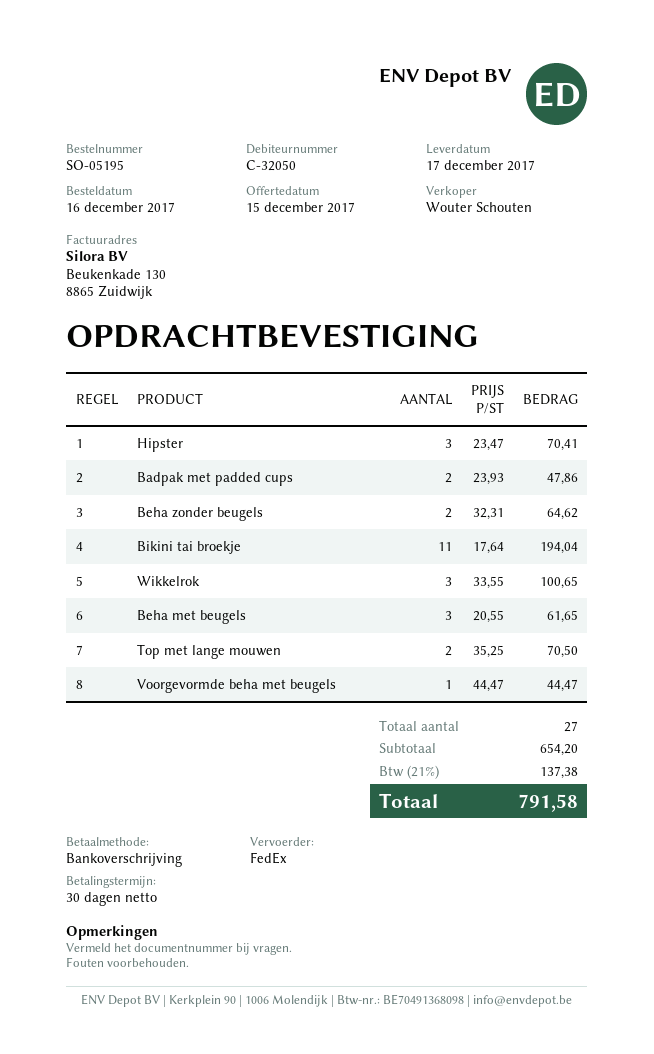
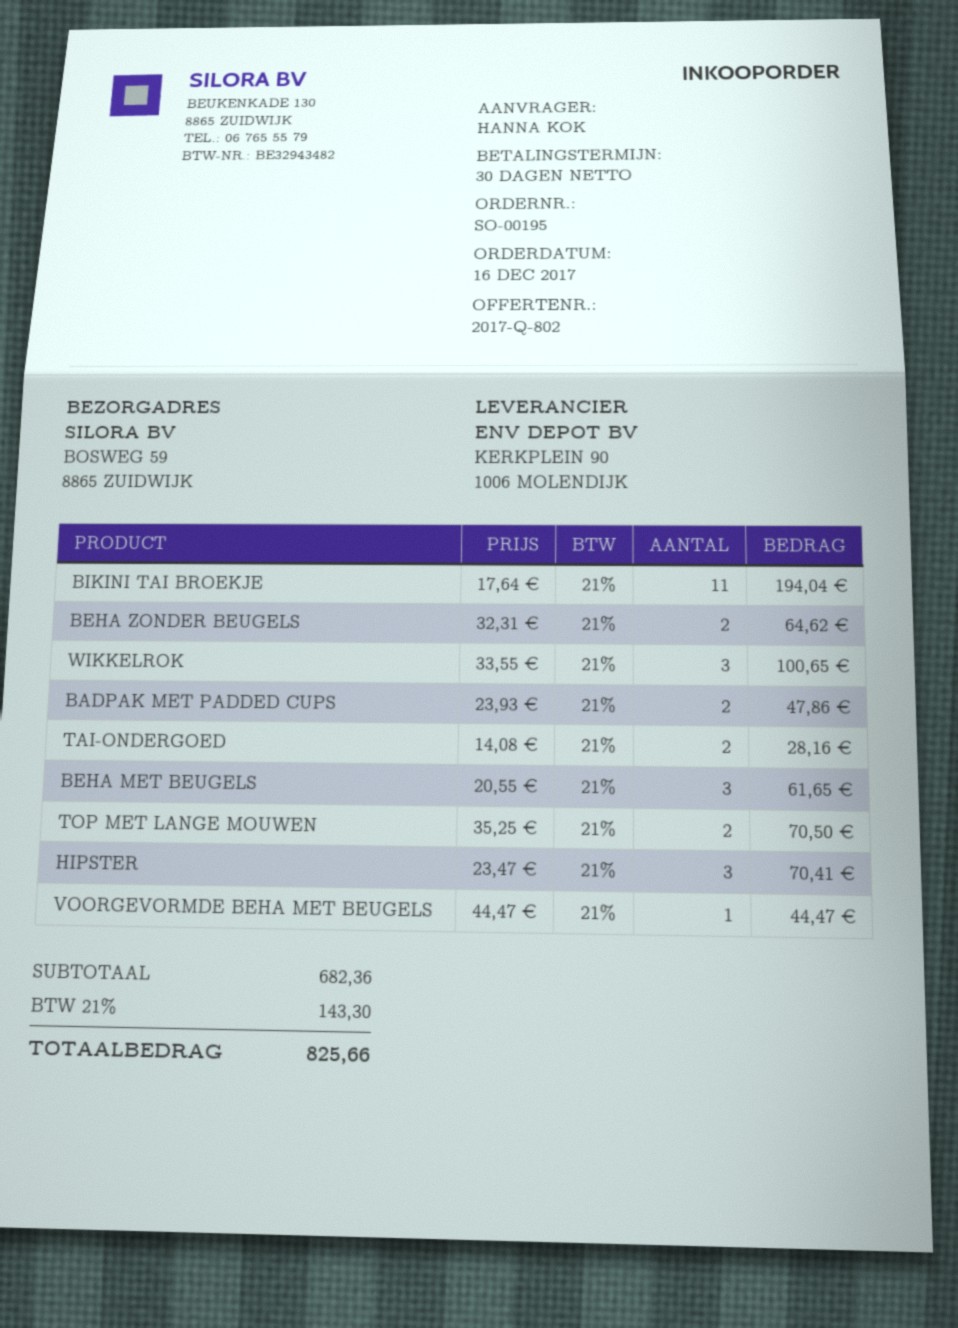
order number: SO-05195 -> SO-00195
TAI-ONDERGOED: none -> 2 x 14.08 = 28.16
subtotal: 654.20 -> 682.36
tax: 21% = 137.38 -> 21% = 143.30
total: 791.58 -> 825.66

